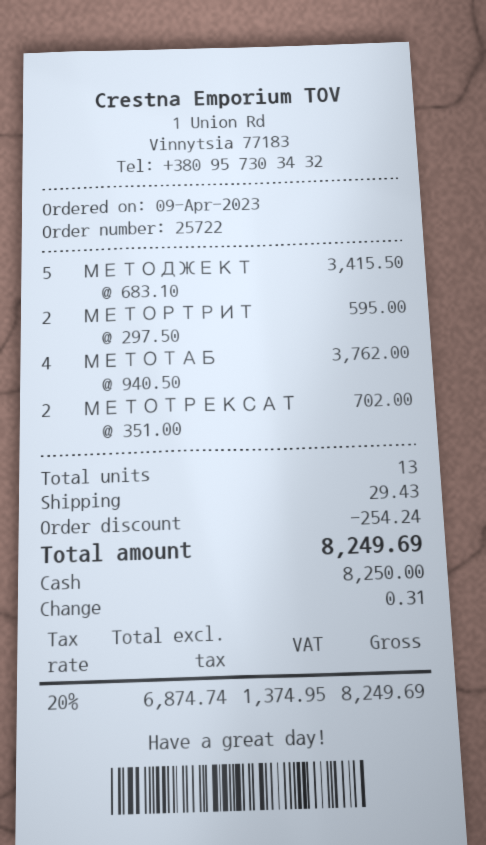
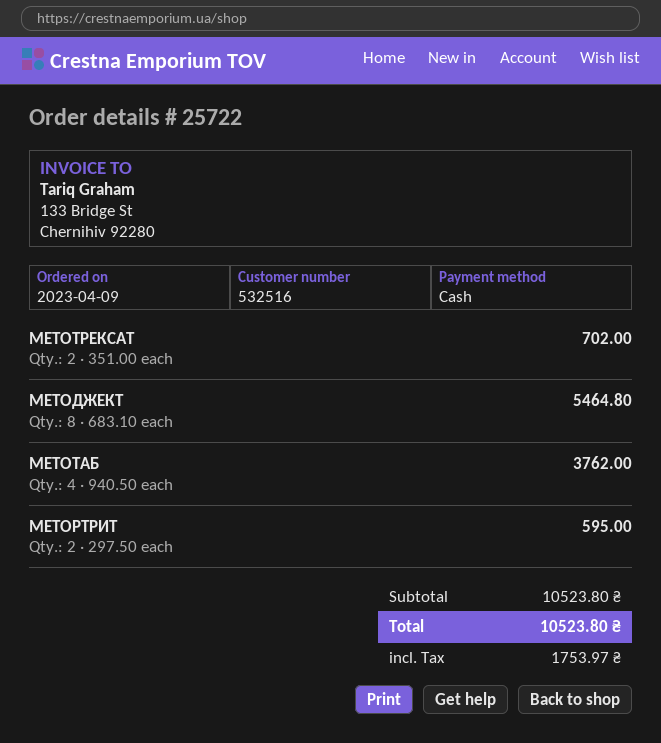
МЕТОДЖЕКТ: 5 x 683.10 = 3415.50 -> 8 x 683.10 = 5464.80
discount: 254.24 -> none
shipping: 29.43 -> none
tax: 1374.95 -> 1753.97
total: 8249.69 -> 10523.80

